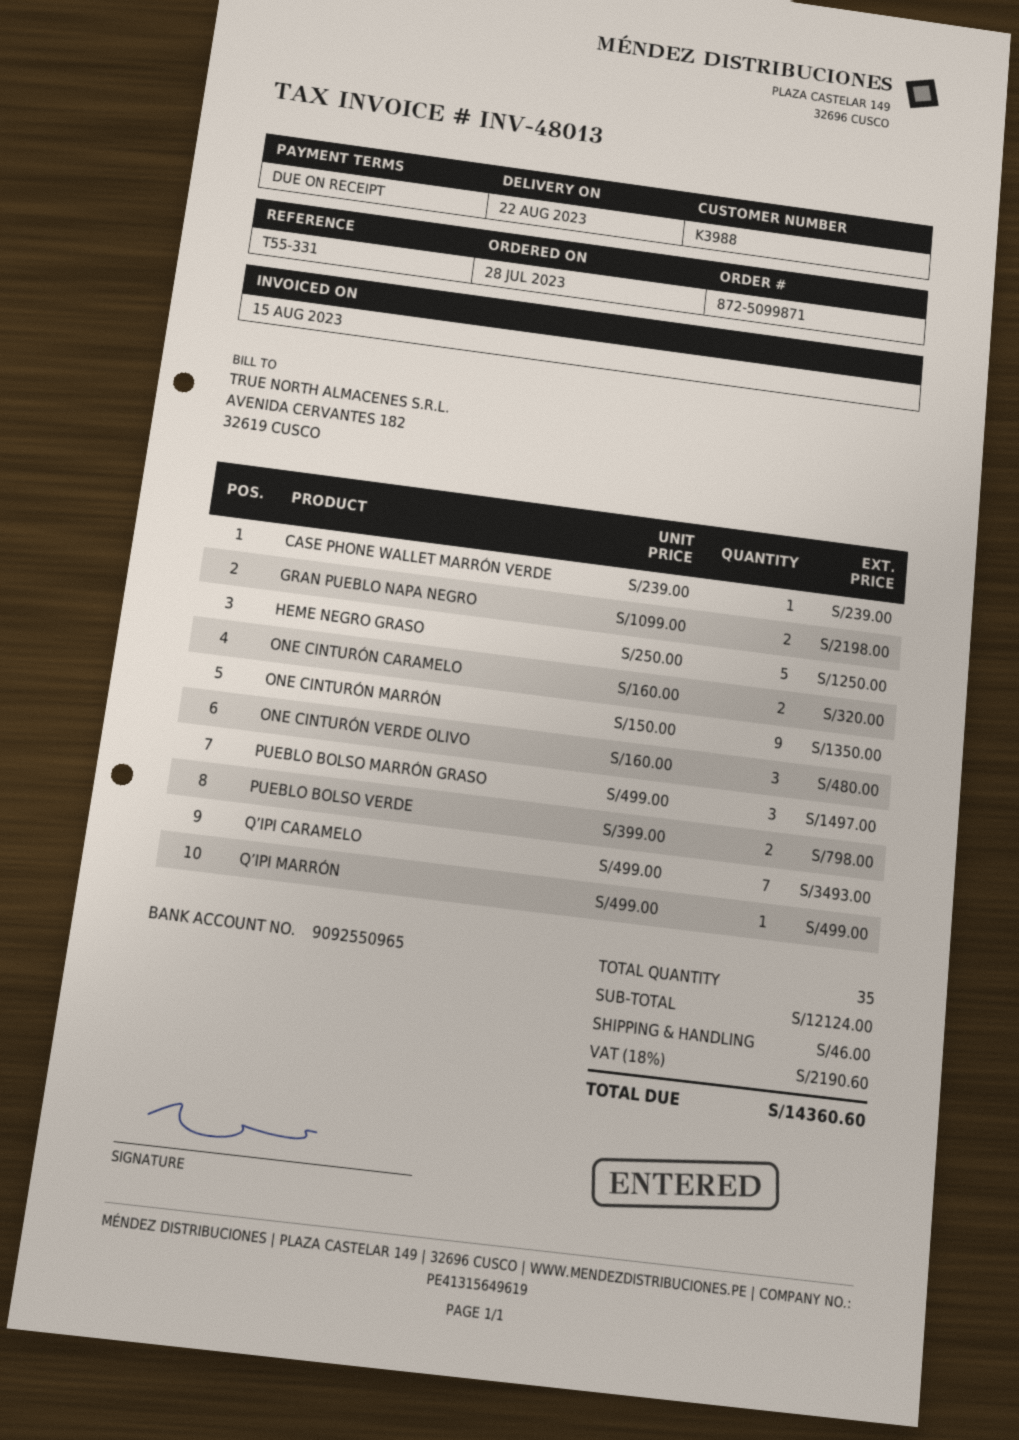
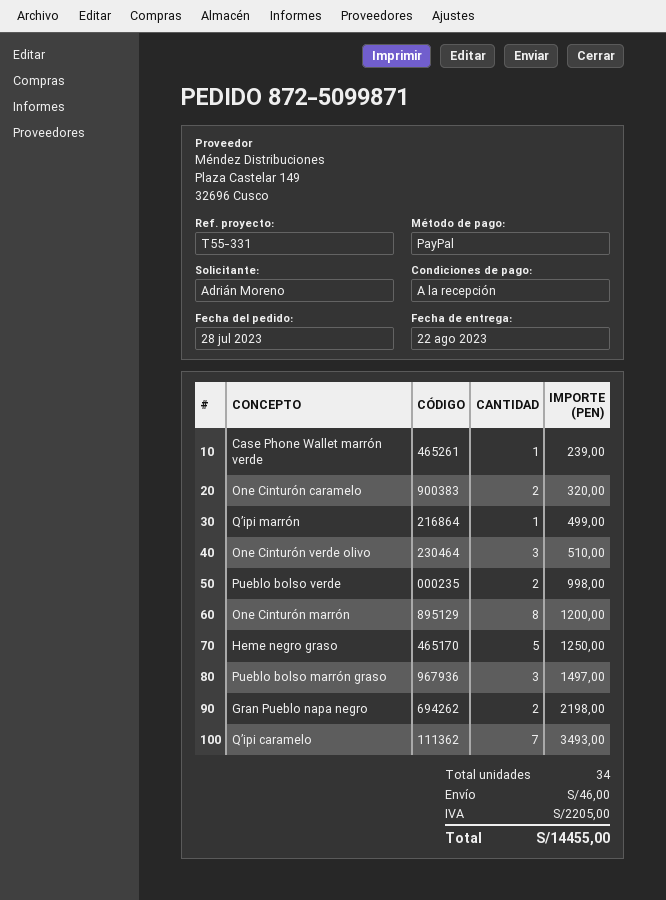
ONE CINTURÓN MARRÓN: 9 for 1350.00 -> 8 for 1200.00
ONE CINTURÓN VERDE OLIVO: 3 for 480.00 -> 3 for 510.00
PUEBLO BOLSO VERDE: 2 for 798.00 -> 2 for 998.00
total quantity: 35 -> 34
tax: 2190.60 -> 2205.00
total: 14360.60 -> 14455.00

